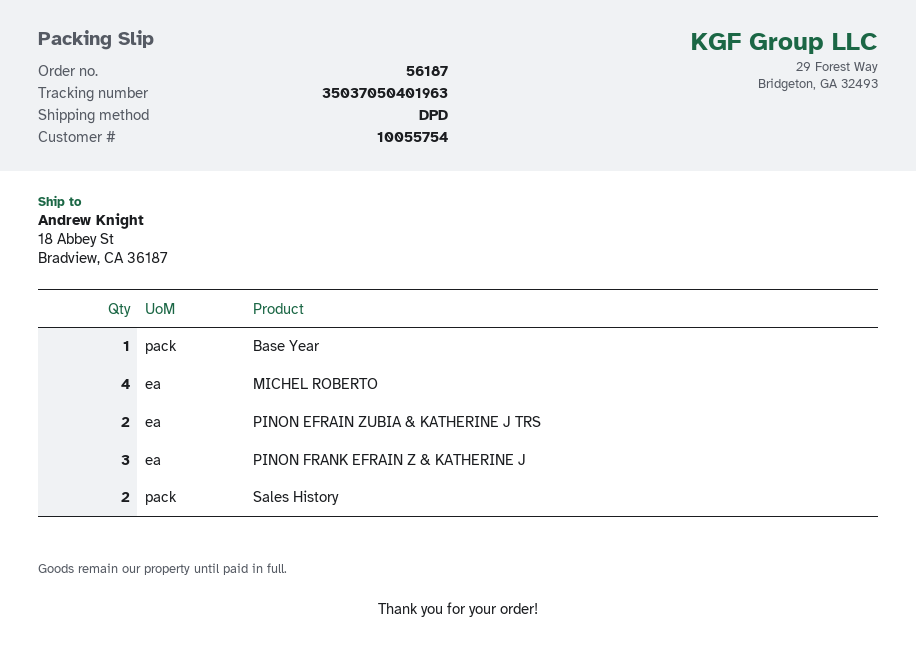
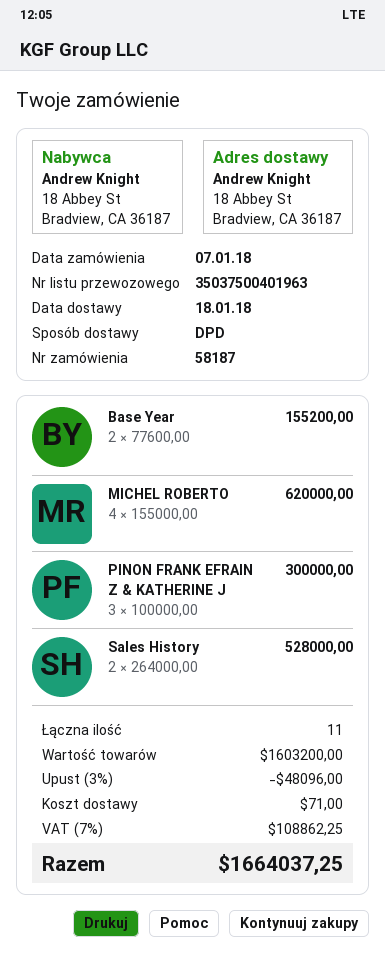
order number: 56187 -> 58187
tracking number: 35037050401963 -> 35037500401963
Base Year: 1 -> 2
PINON EFRAIN ZUBIA & KATHERINE J TRS: 2 -> none

